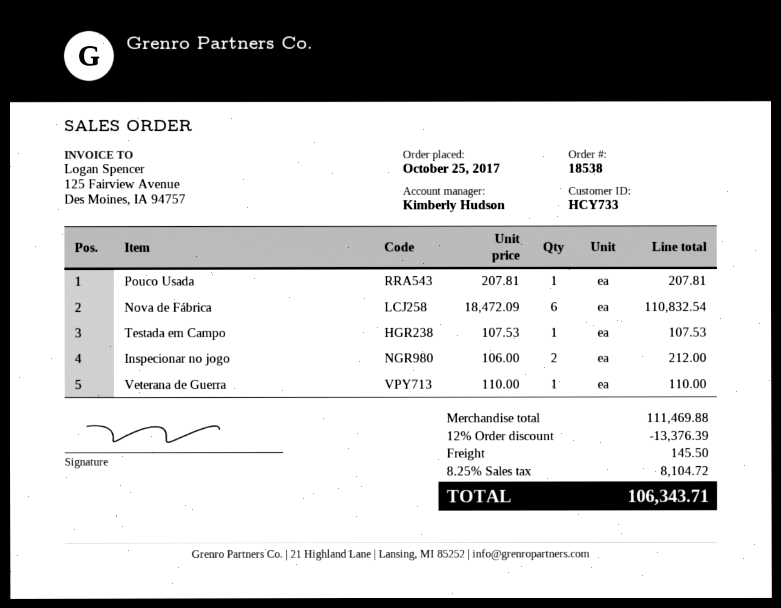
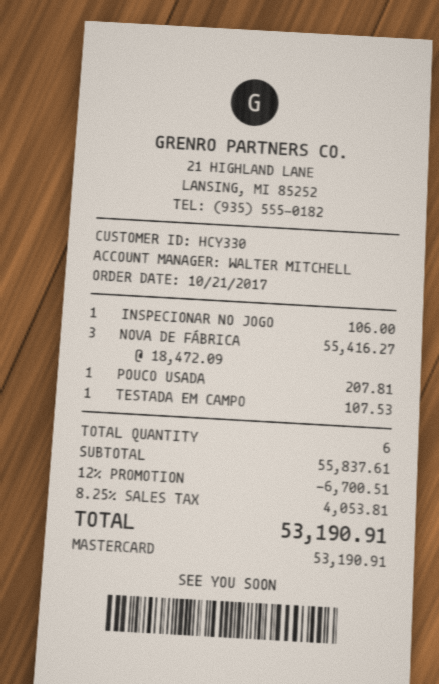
order date: 2017-10-25 -> 2017-10-21
customer number: HCY733 -> HCY330
sales rep: Kimberly Hudson -> WALTER MITCHELL
Nova de Fábrica: 6 x 18472.09 = 110832.54 -> 3 x 18472.09 = 55416.27
Inspecionar no jogo: 2 x 106.00 = 212.00 -> 1 x 106.00 = 106.00
Veterana de Guerra: 1 x 110.00 = 110.00 -> none
subtotal: 111469.88 -> 55837.61
discount: 12% = 13376.39 -> 12% = 6700.51
shipping: 145.50 -> none
tax: 8.25% = 8104.72 -> 8.25% = 4053.81
total: 106343.71 -> 53190.91

